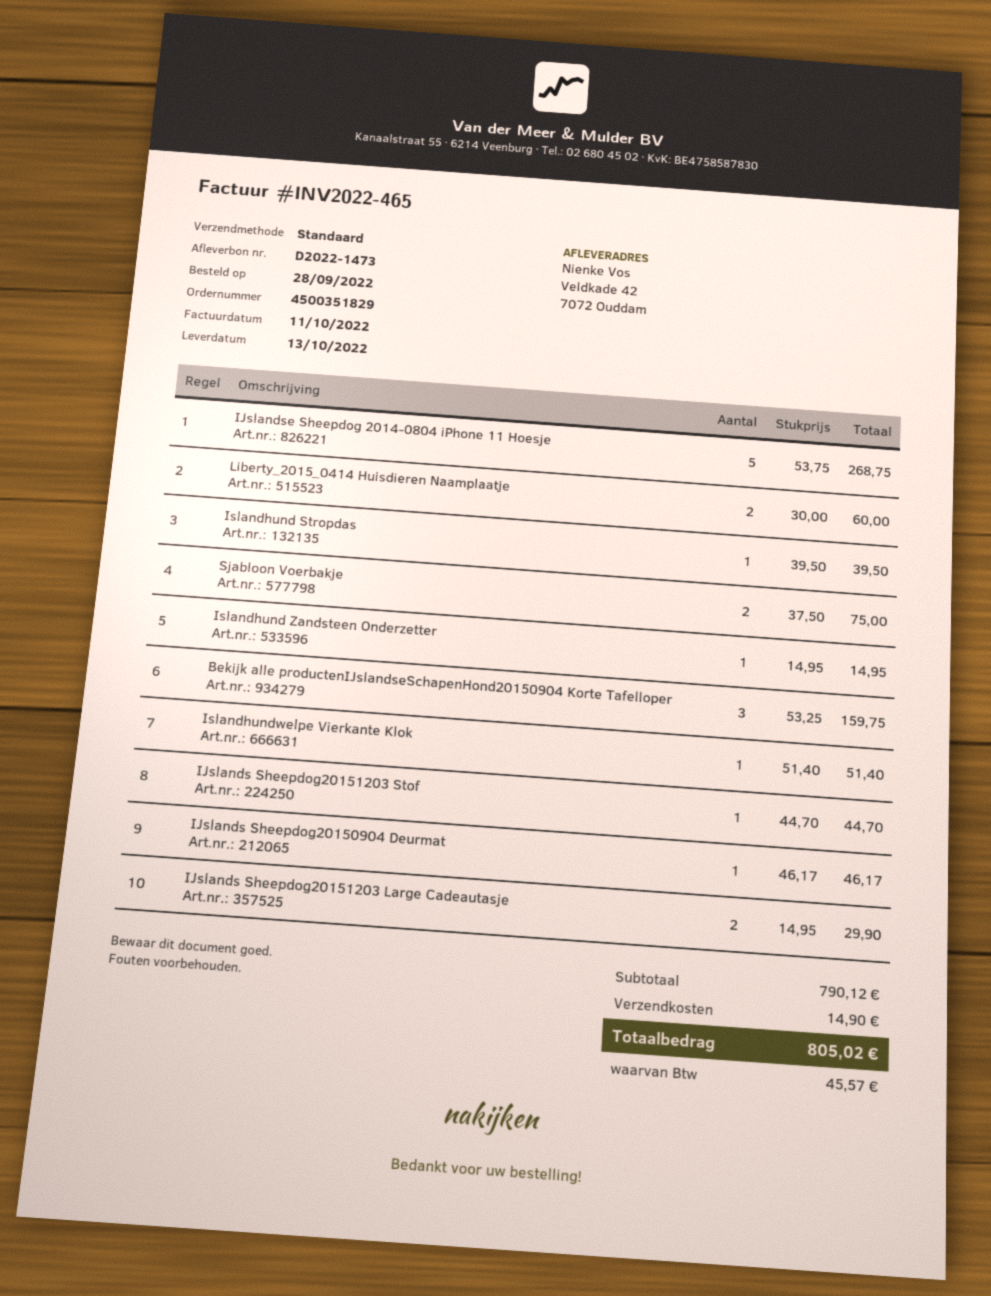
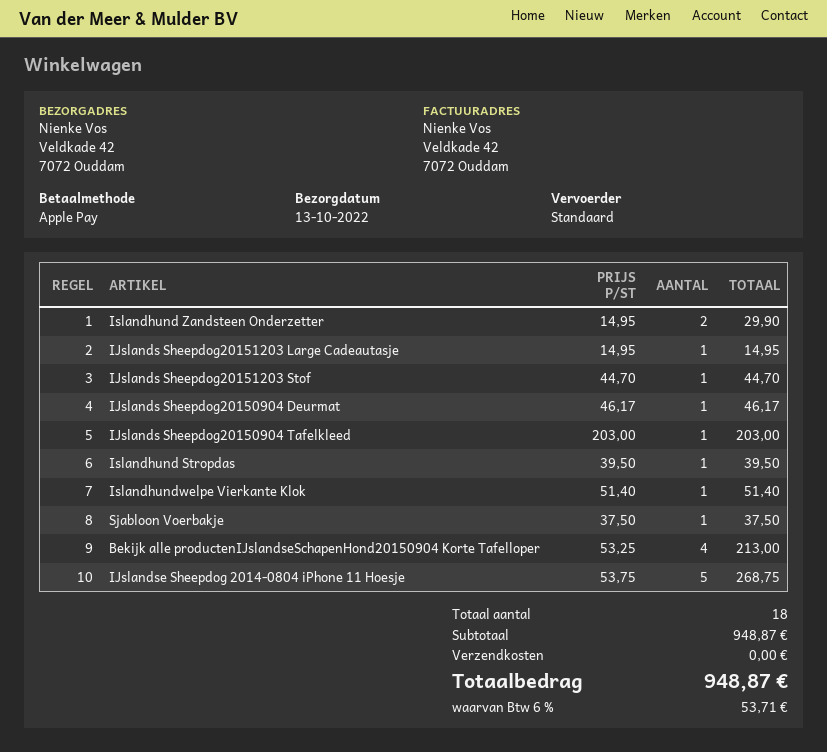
Liberty_2015_0414 Huisdieren Naamplaatje: 2 x 30.00 = 60.00 -> none
Sjabloon Voerbakje: 2 x 37.50 = 75.00 -> 1 x 37.50 = 37.50
Islandhund Zandsteen Onderzetter: 1 x 14.95 = 14.95 -> 2 x 14.95 = 29.90
Bekijk alle productenIJslandseSchapenHond20150904 Korte Tafelloper: 3 x 53.25 = 159.75 -> 4 x 53.25 = 213.00
IJslands Sheepdog20151203 Large Cadeautasje: 2 x 14.95 = 29.90 -> 1 x 14.95 = 14.95
IJslands Sheepdog20150904 Tafelkleed: none -> 1 x 203.00 = 203.00
subtotal: 790.12 -> 948.87
shipping: 14.90 -> 0.00
tax: 45.57 -> 53.71
total: 805.02 -> 948.87

